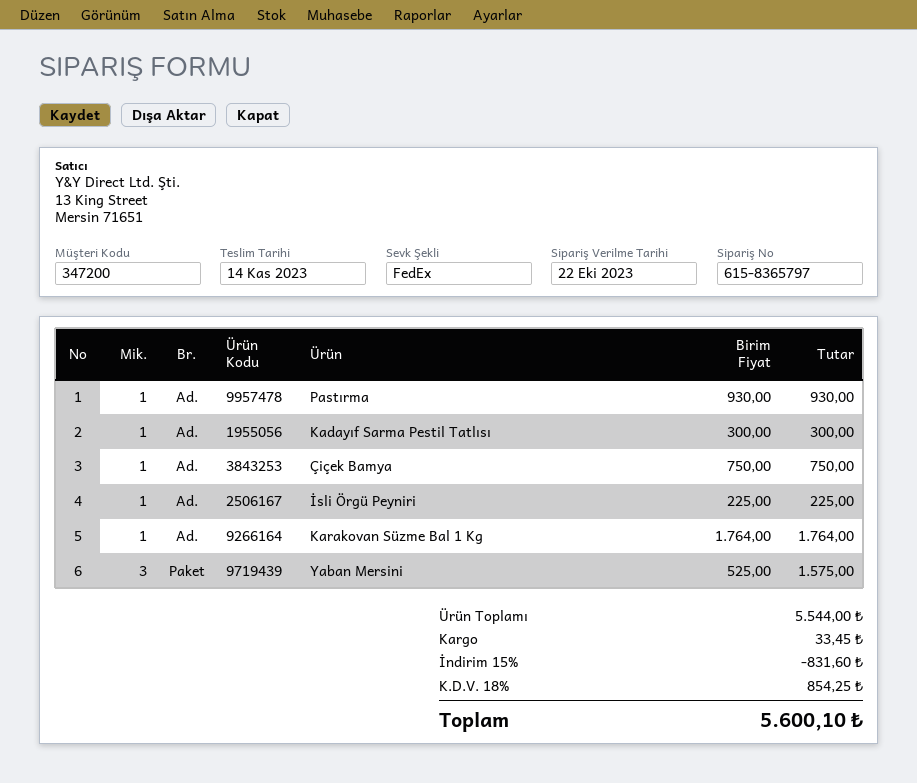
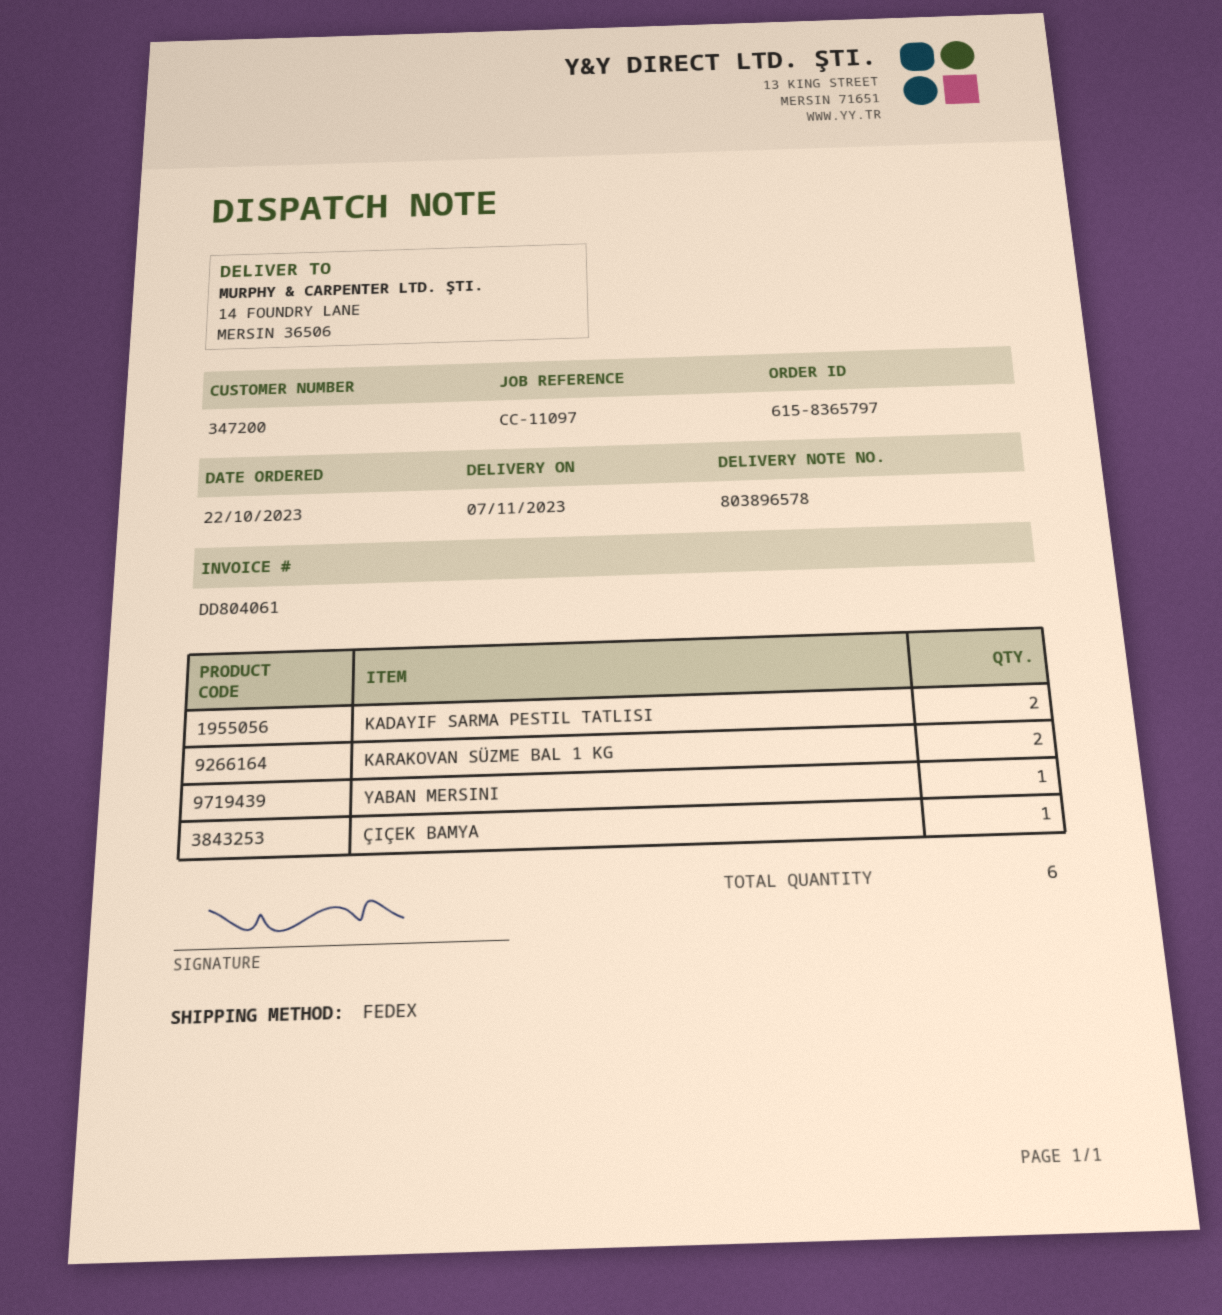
delivery date: 2023-11-14 -> 2023-11-07
Pastırma: 1 -> none
Kadayıf Sarma Pestil Tatlısı: 1 -> 2
İsli Örgü Peyniri: 1 -> none
Karakovan Süzme Bal 1 Kg: 1 -> 2
Yaban Mersini: 3 -> 1

